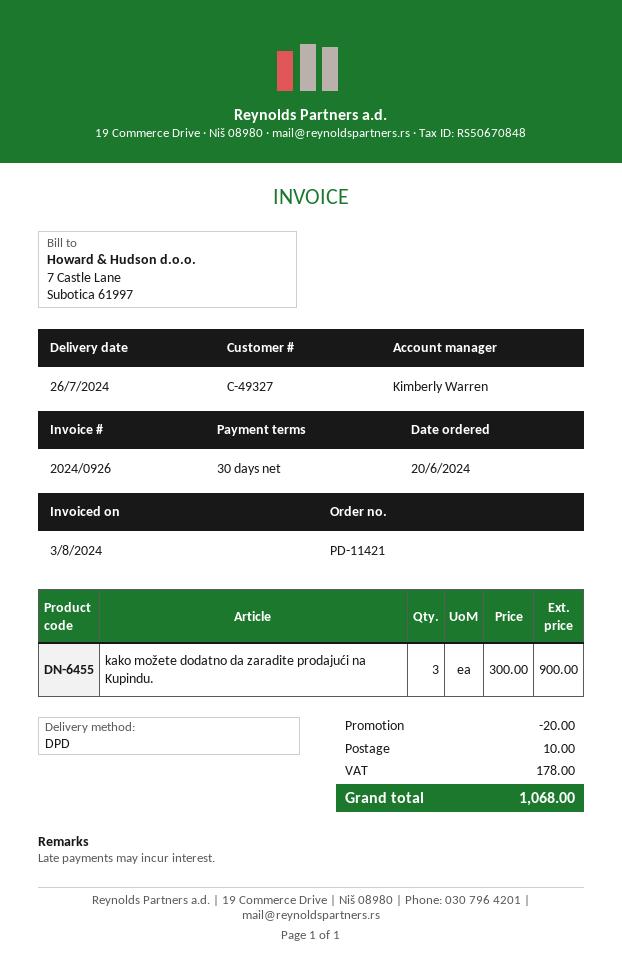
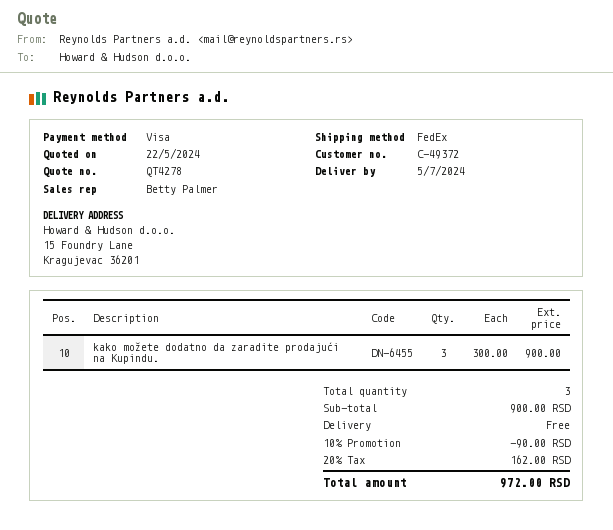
delivery date: 2024-07-26 -> 2024-07-05
customer number: C-49327 -> C-49372
sales rep: Kimberly Warren -> Betty Palmer
shipping method: DPD -> FedEx
discount: 20.00 -> 90.00
shipping: 10.00 -> 0.00
tax: 178.00 -> 162.00
total: 1068.00 -> 972.00

